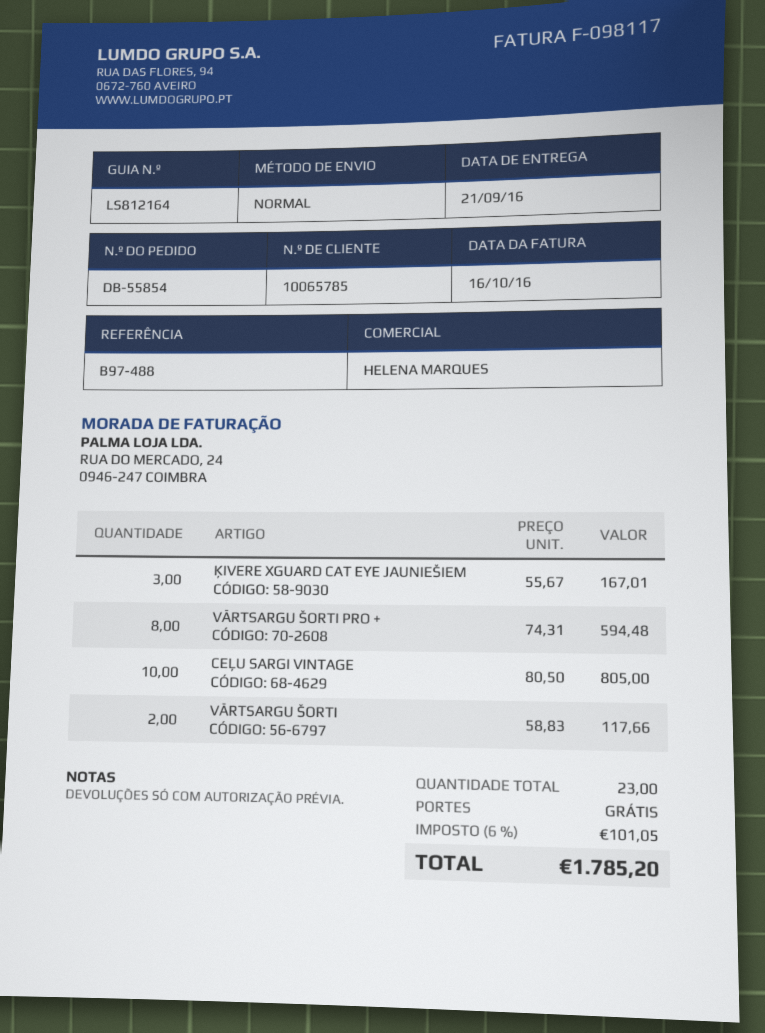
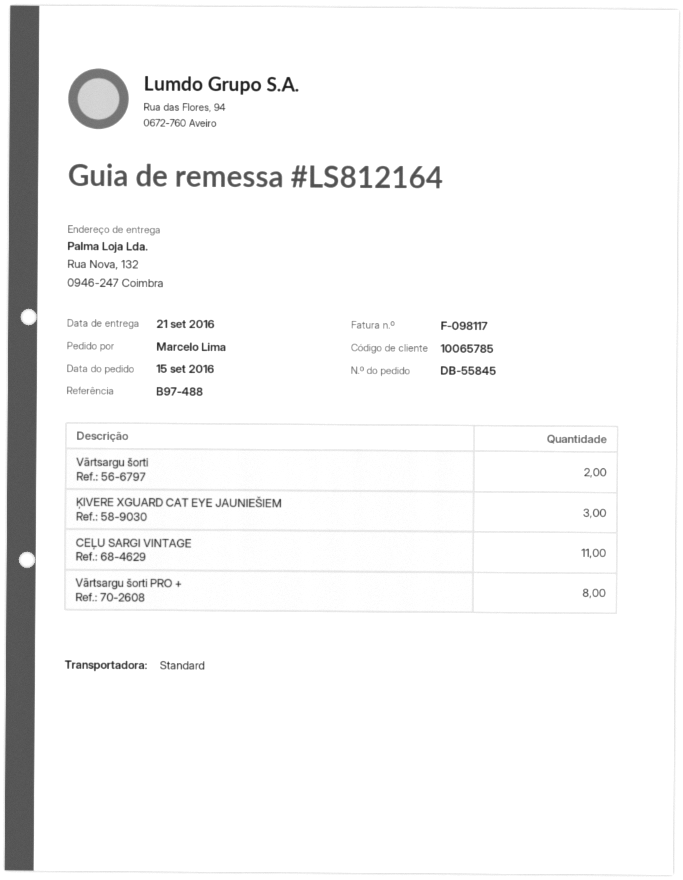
order number: DB-55854 -> DB-55845
CEĻU SARGI VINTAGE: 10 -> 11

